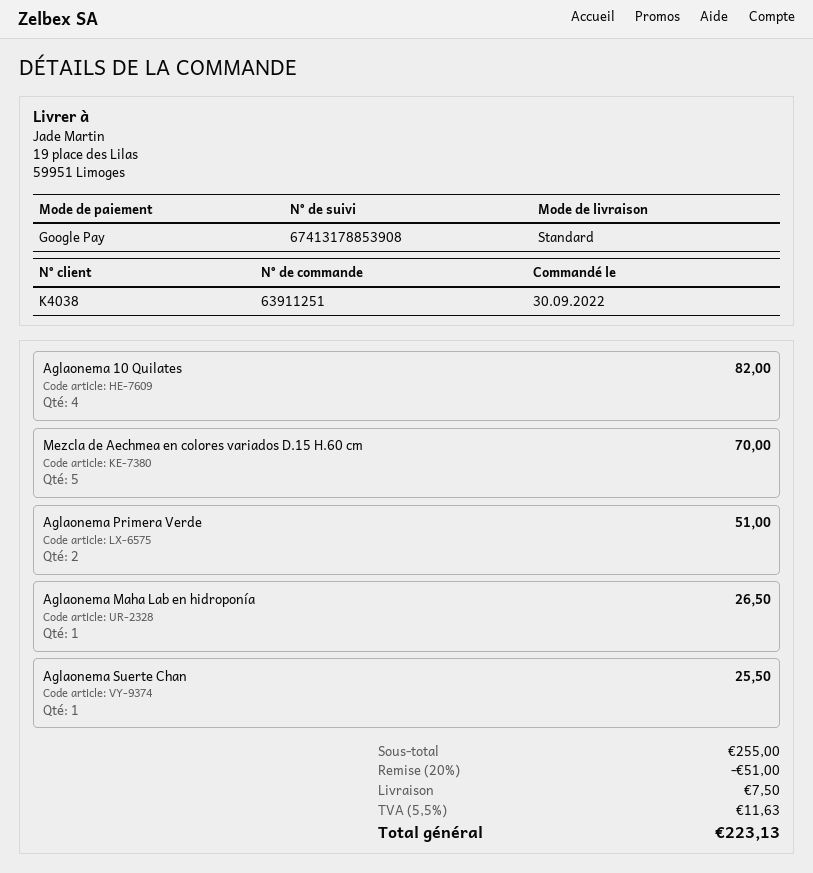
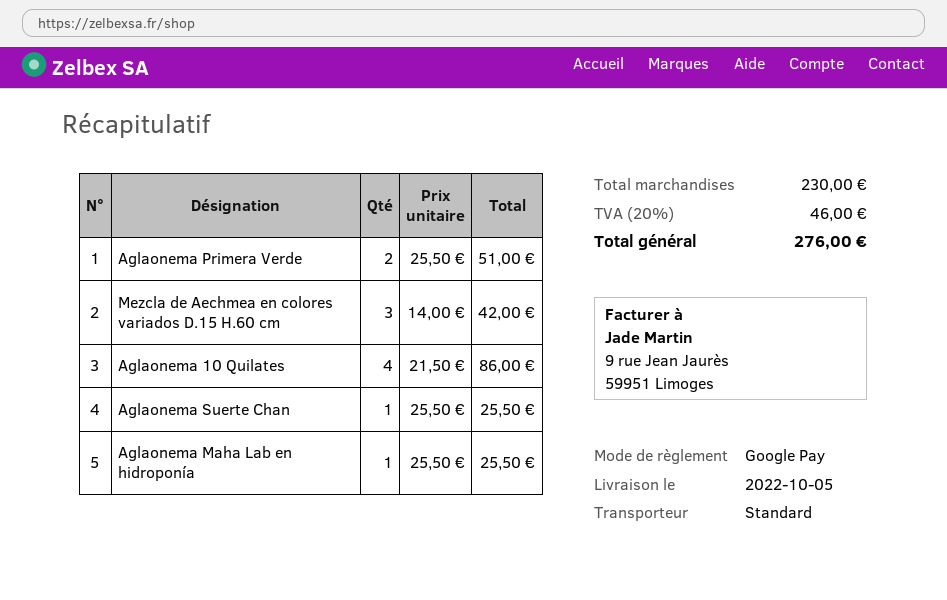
Aglaonema 10 Quilates: 4 for 82.00 -> 4 for 86.00
Mezcla de Aechmea en colores variados D.15 H.60 cm: 5 for 70.00 -> 3 for 42.00
Aglaonema Maha Lab en hidroponía: 1 for 26.50 -> 1 for 25.50
subtotal: 255.00 -> 230.00
discount: 20% = 51.00 -> none
shipping: 7.50 -> none
tax: 5.5% = 11.63 -> 20% = 46.00
total: 223.13 -> 276.00

